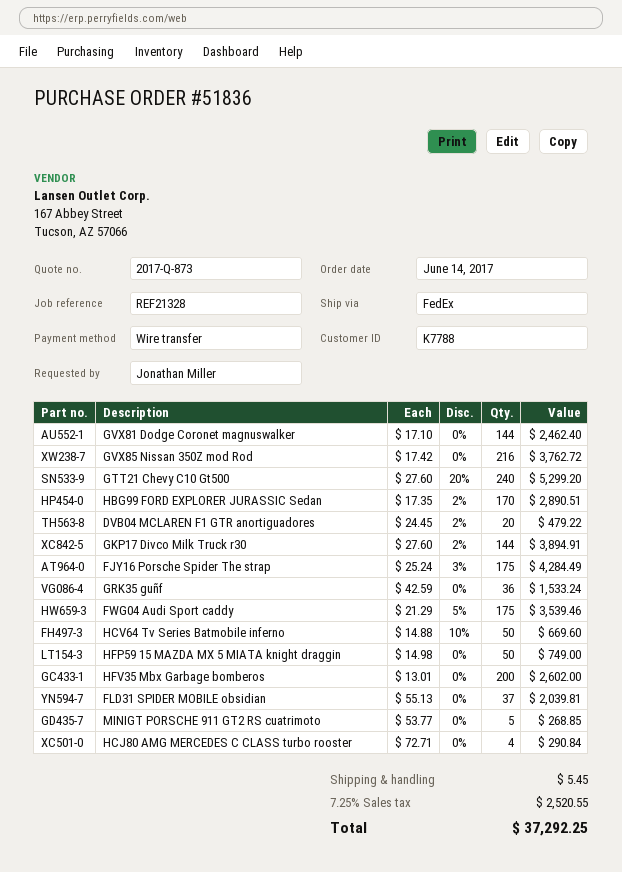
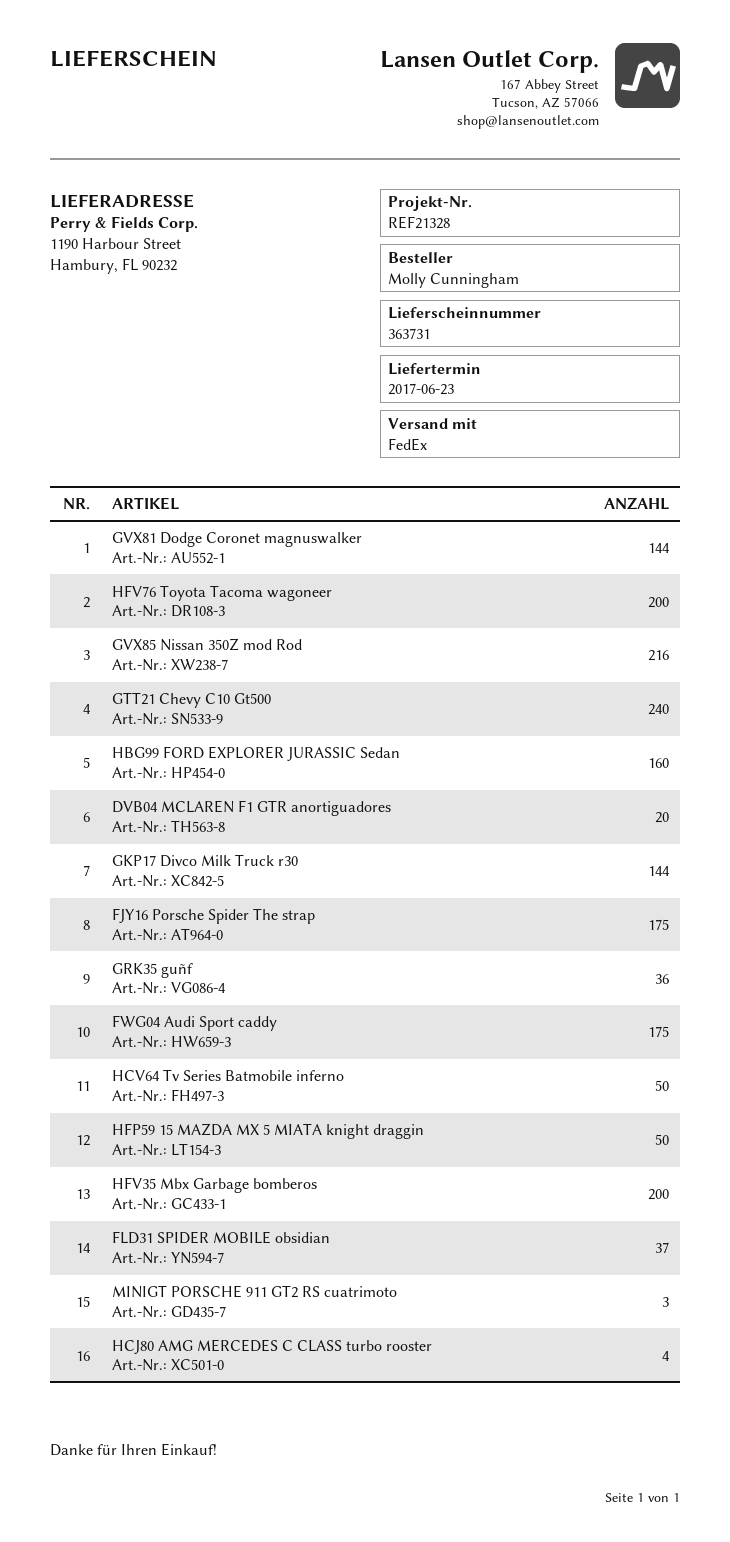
ordered by: Jonathan Miller -> Molly Cunningham
HBG99 FORD EXPLORER JURASSIC Sedan: 170 -> 160
MINIGT PORSCHE 911 GT2 RS cuatrimoto: 5 -> 3
HFV76 Toyota Tacoma wagoneer: none -> 200

